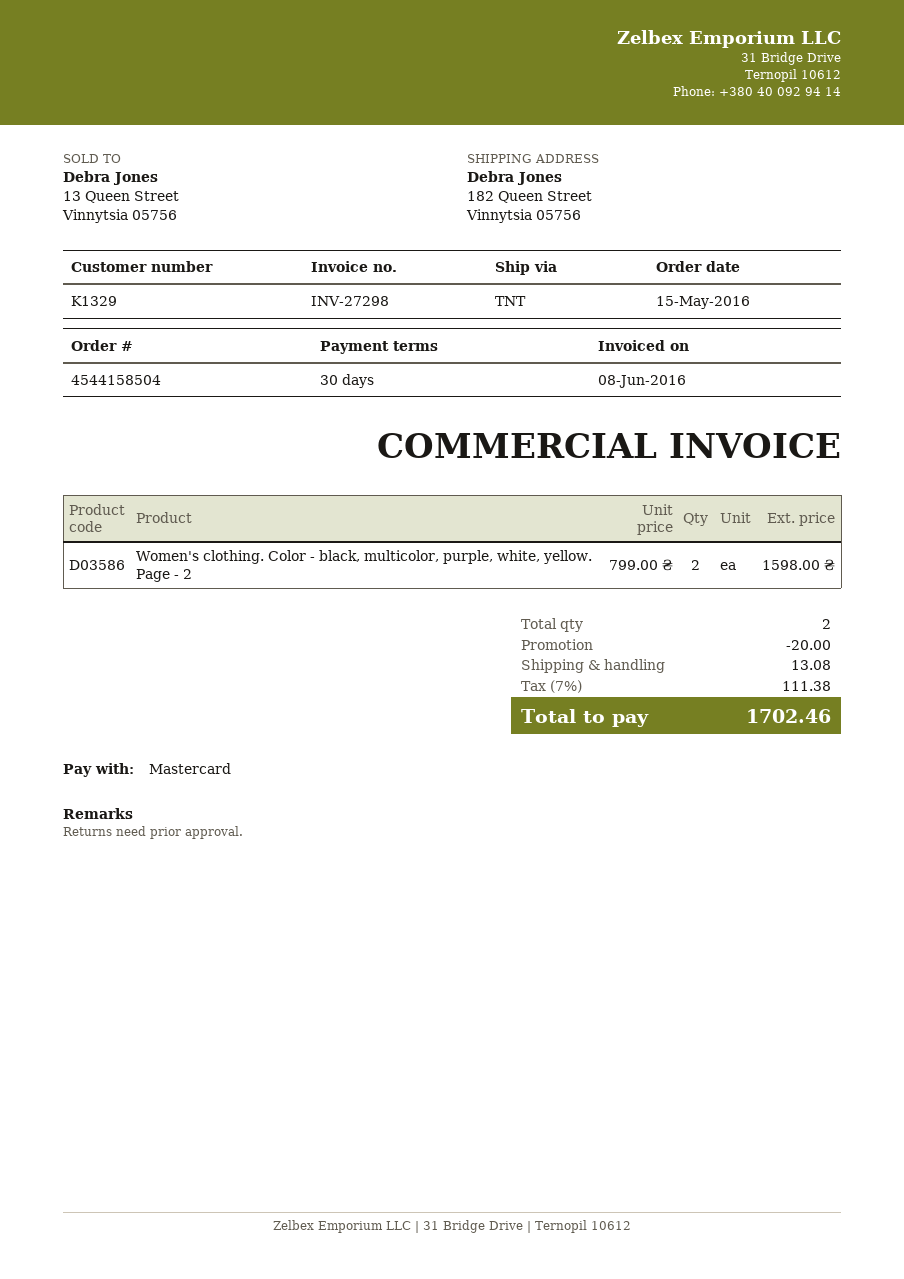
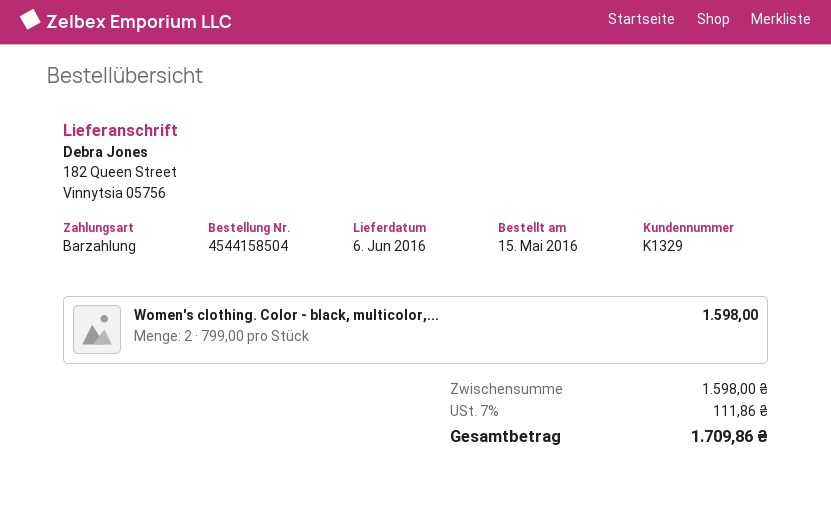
payment method: Mastercard -> cash
discount: 20.00 -> none
shipping: 13.08 -> none
tax: 7% = 111.38 -> 7% = 111.86
total: 1702.46 -> 1709.86

